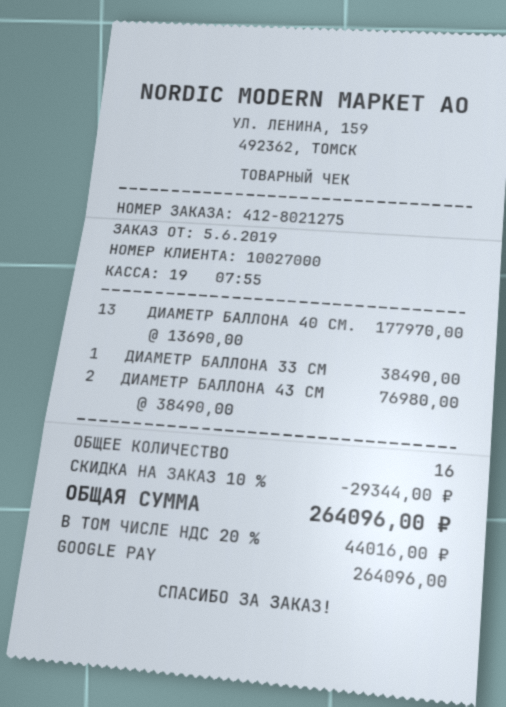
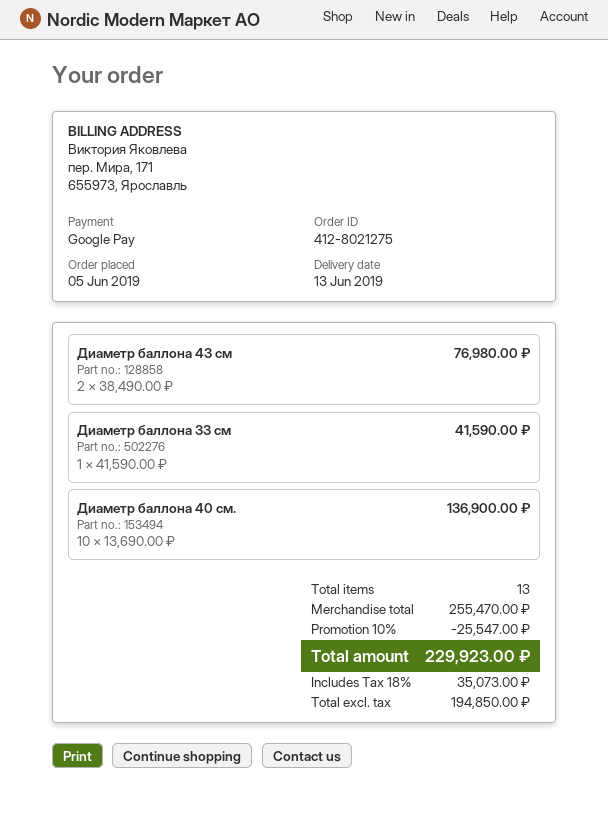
ДИАМЕТР БАЛЛОНА 40 СМ.: 13 x 13690.00 = 177970.00 -> 10 x 13690.00 = 136900.00
ДИАМЕТР БАЛЛОНА 33 СМ: 1 x 38490.00 = 38490.00 -> 1 x 41590.00 = 41590.00
total quantity: 16 -> 13
discount: 10% = 29344.00 -> 10% = 25547.00
tax: 20% = 44016.00 -> 18% = 35073.00
total: 264096.00 -> 229923.00

